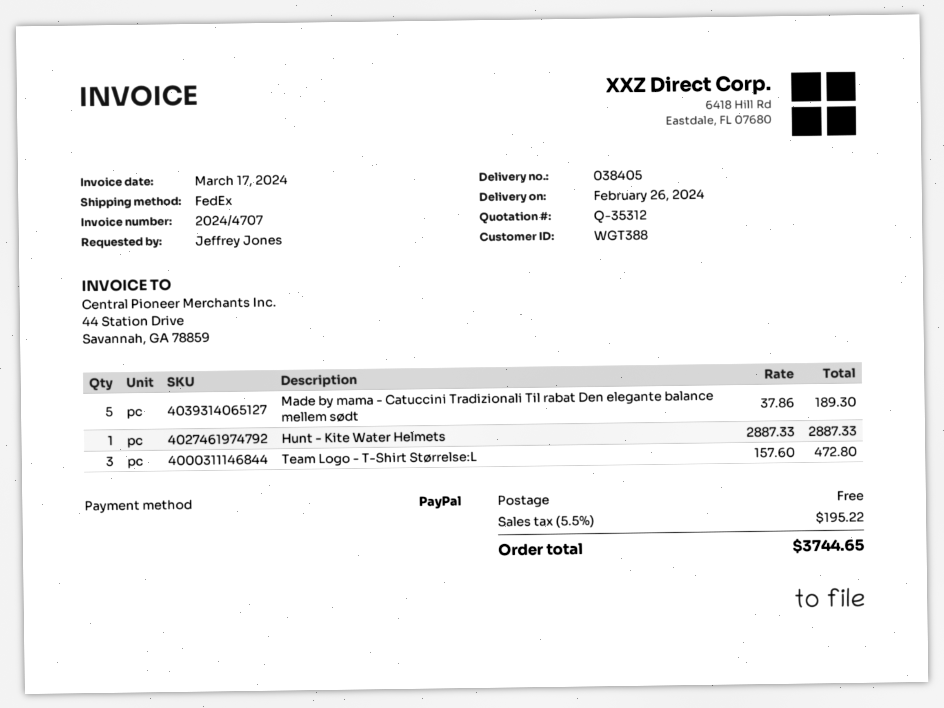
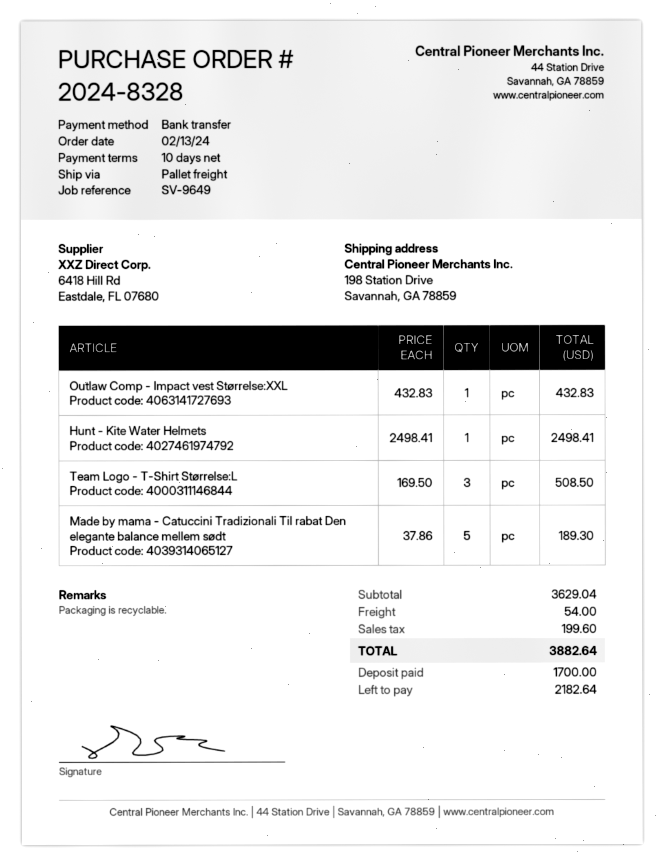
payment method: PayPal -> bank transfer
shipping method: FedEx -> pallet freight
Hunt - Kite Water Helmets: 1 x 2887.33 = 2887.33 -> 1 x 2498.41 = 2498.41
Team Logo - T-Shirt Størrelse:L: 3 x 157.60 = 472.80 -> 3 x 169.50 = 508.50
Outlaw Comp - Impact vest Størrelse:XXL: none -> 1 x 432.83 = 432.83
shipping: 0.00 -> 54.00
tax: 195.22 -> 199.60
total: 3744.65 -> 3882.64

